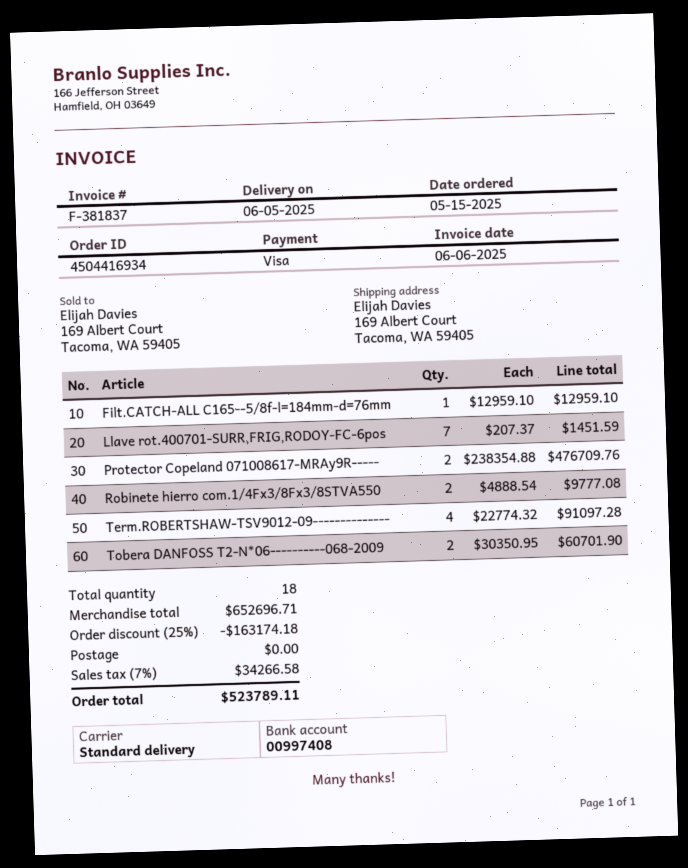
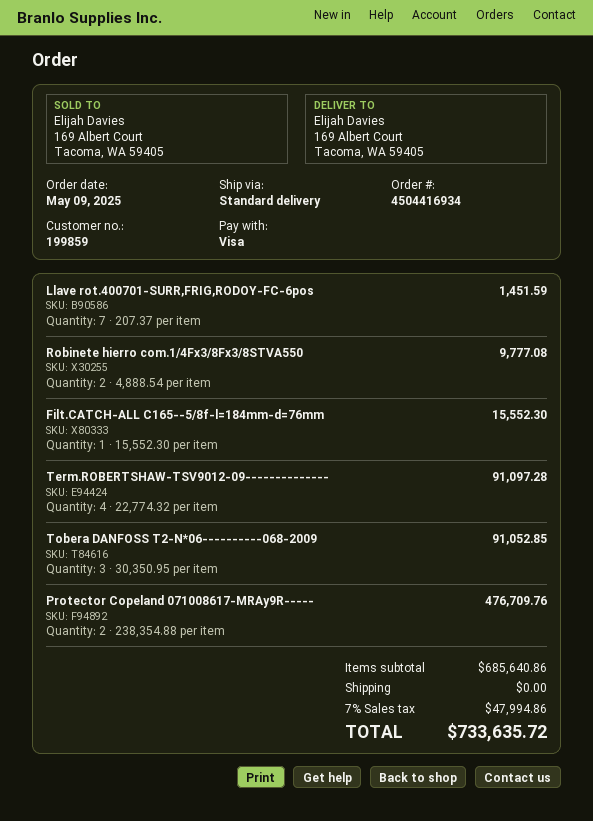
order date: 2025-05-15 -> 2025-05-09
Filt.CATCH-ALL C165--5/8f-l=184mm-d=76mm: 1 x 12959.10 = 12959.10 -> 1 x 15552.30 = 15552.30
Tobera DANFOSS T2-N*06----------068-2009: 2 x 30350.95 = 60701.90 -> 3 x 30350.95 = 91052.85
subtotal: 652696.71 -> 685640.86
discount: 25% = 163174.18 -> none
tax: 7% = 34266.58 -> 7% = 47994.86
total: 523789.11 -> 733635.72

